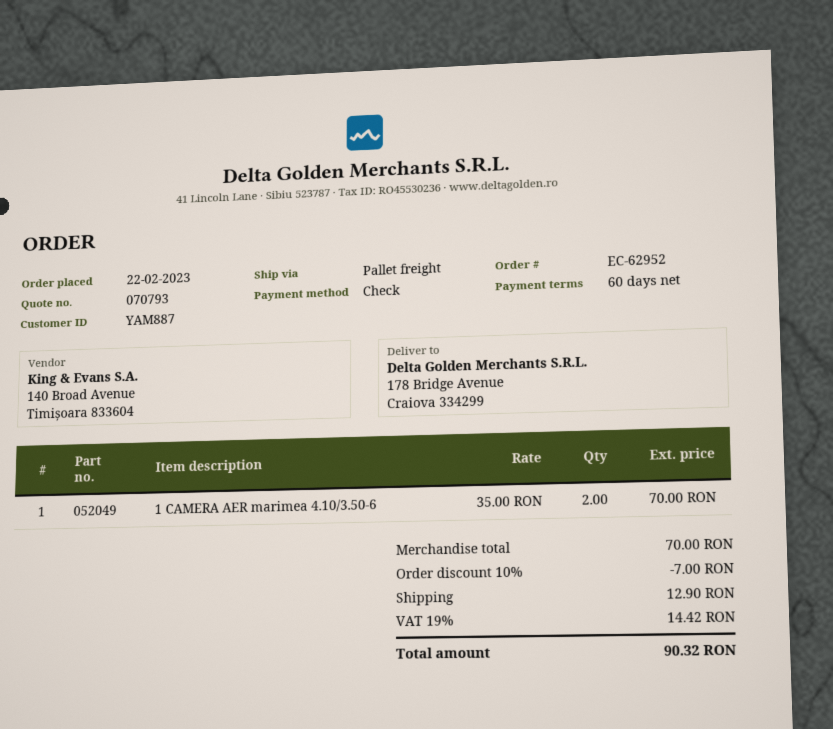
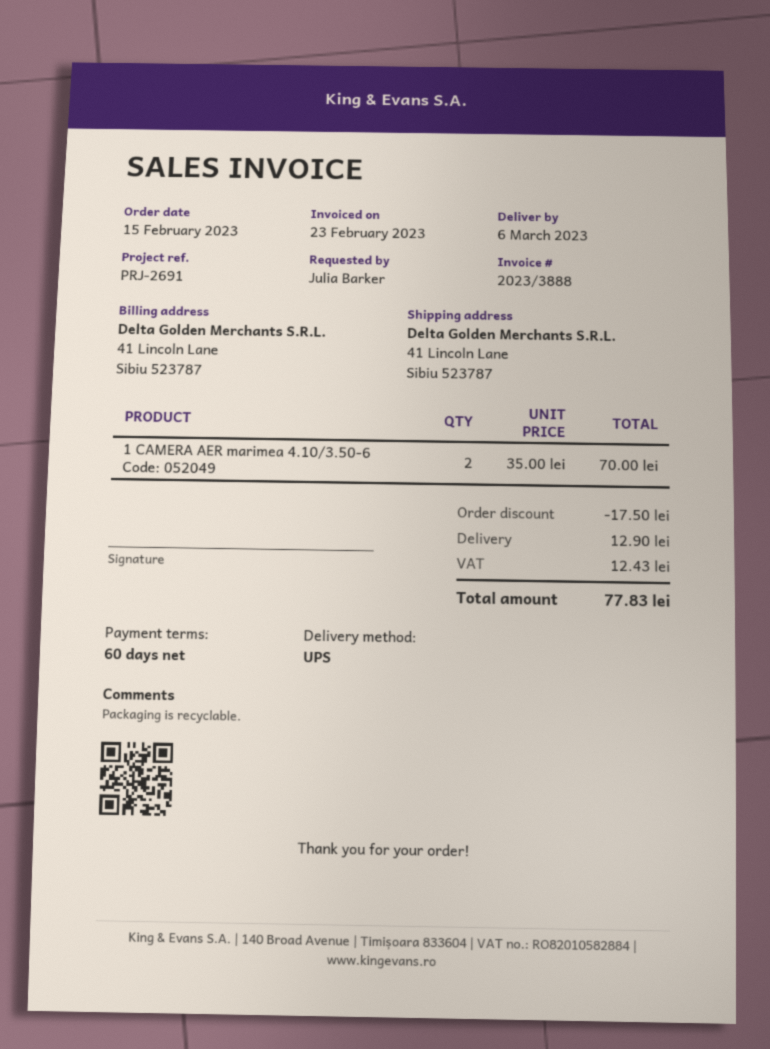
order date: 2023-02-22 -> 2023-02-15
shipping method: pallet freight -> UPS
ship to: 178 Bridge Avenue, Craiova 334299 -> 41 Lincoln Lane, Sibiu 523787
discount: 7.00 -> 17.50
tax: 14.42 -> 12.43
total: 90.32 -> 77.83

